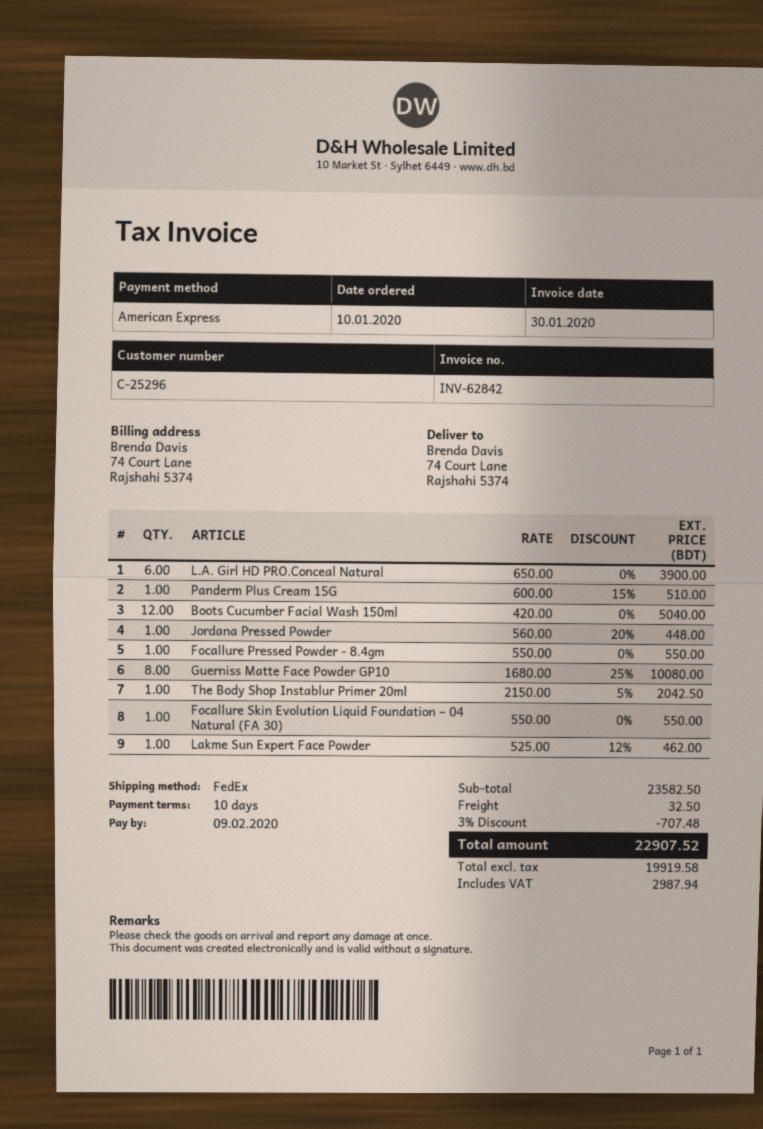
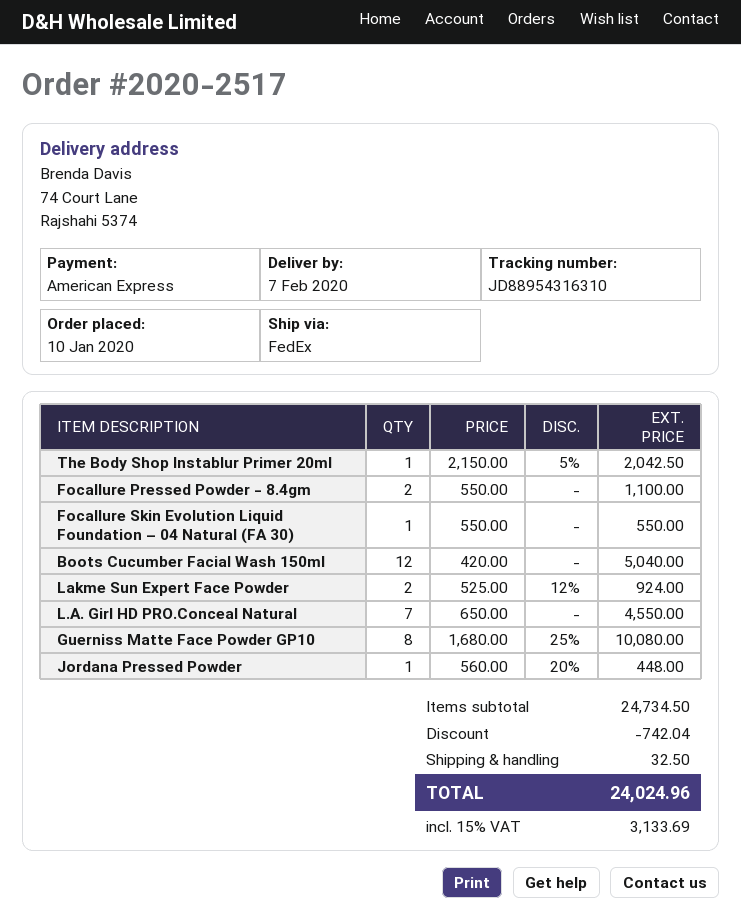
L.A. Girl HD PRO.Conceal Natural: 6 x 650.00 = 3900.00 -> 7 x 650.00 = 4550.00
Panderm Plus Cream 15G: 1 x 600.00 - 15% = 510.00 -> none
Focallure Pressed Powder - 8.4gm: 1 x 550.00 = 550.00 -> 2 x 550.00 = 1100.00
Lakme Sun Expert Face Powder: 1 x 525.00 - 12% = 462.00 -> 2 x 525.00 - 12% = 924.00
subtotal: 23582.50 -> 24734.50
discount: 707.48 -> 742.04
tax: 2987.94 -> 3133.69
total: 22907.52 -> 24024.96

